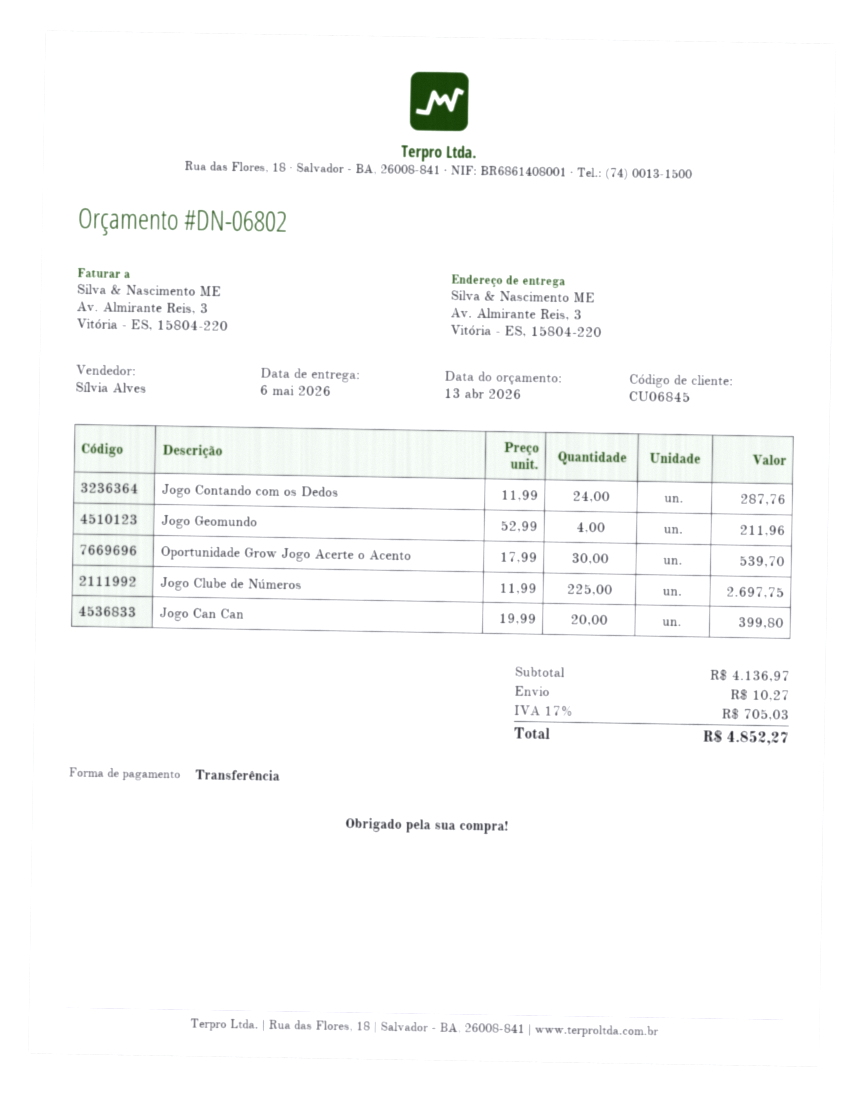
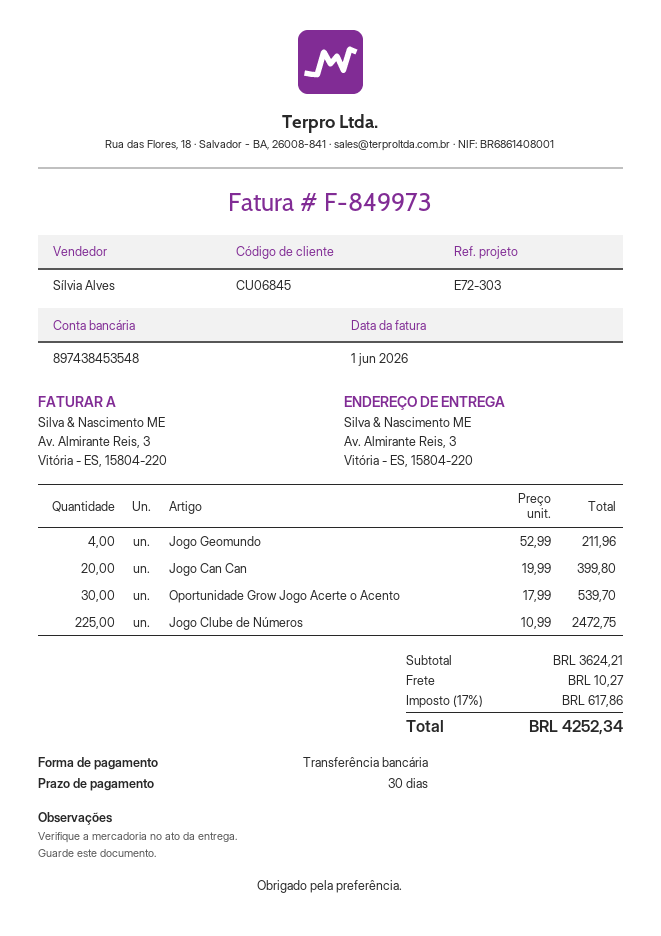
Jogo Contando com os Dedos: 24 x 11.99 = 287.76 -> none
Jogo Clube de Números: 225 x 11.99 = 2697.75 -> 225 x 10.99 = 2472.75
subtotal: 4136.97 -> 3624.21
tax: 17% = 705.03 -> 17% = 617.86
total: 4852.27 -> 4252.34

